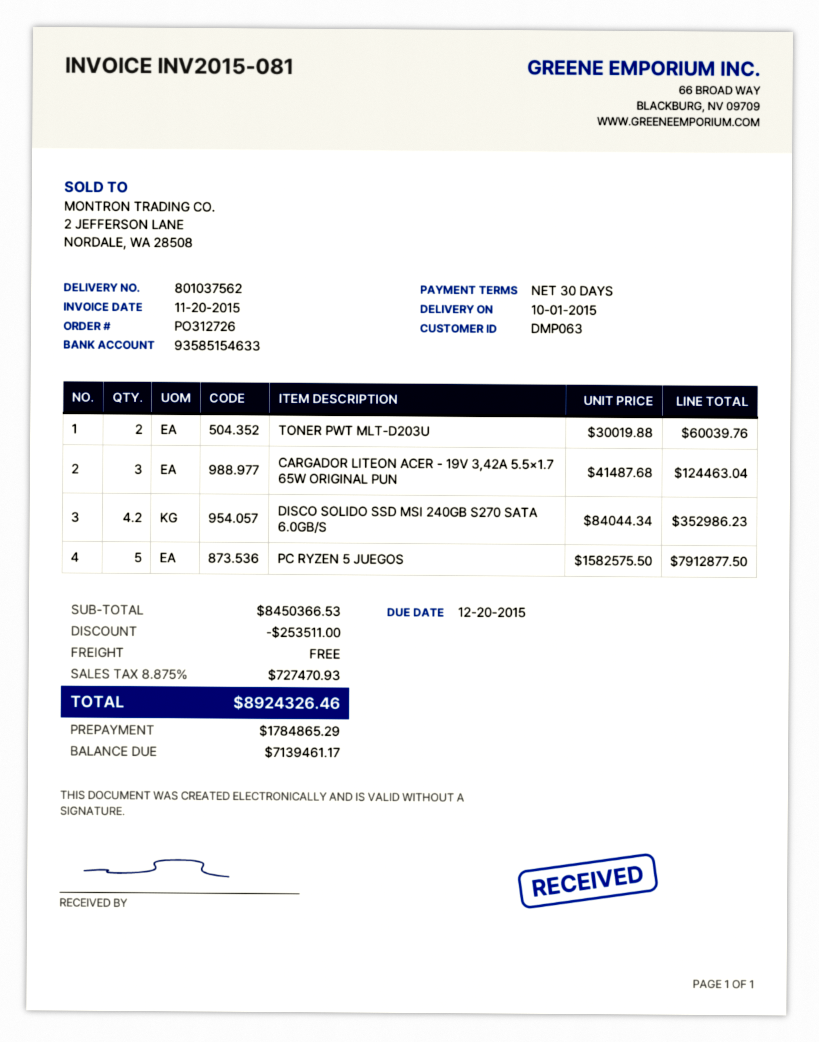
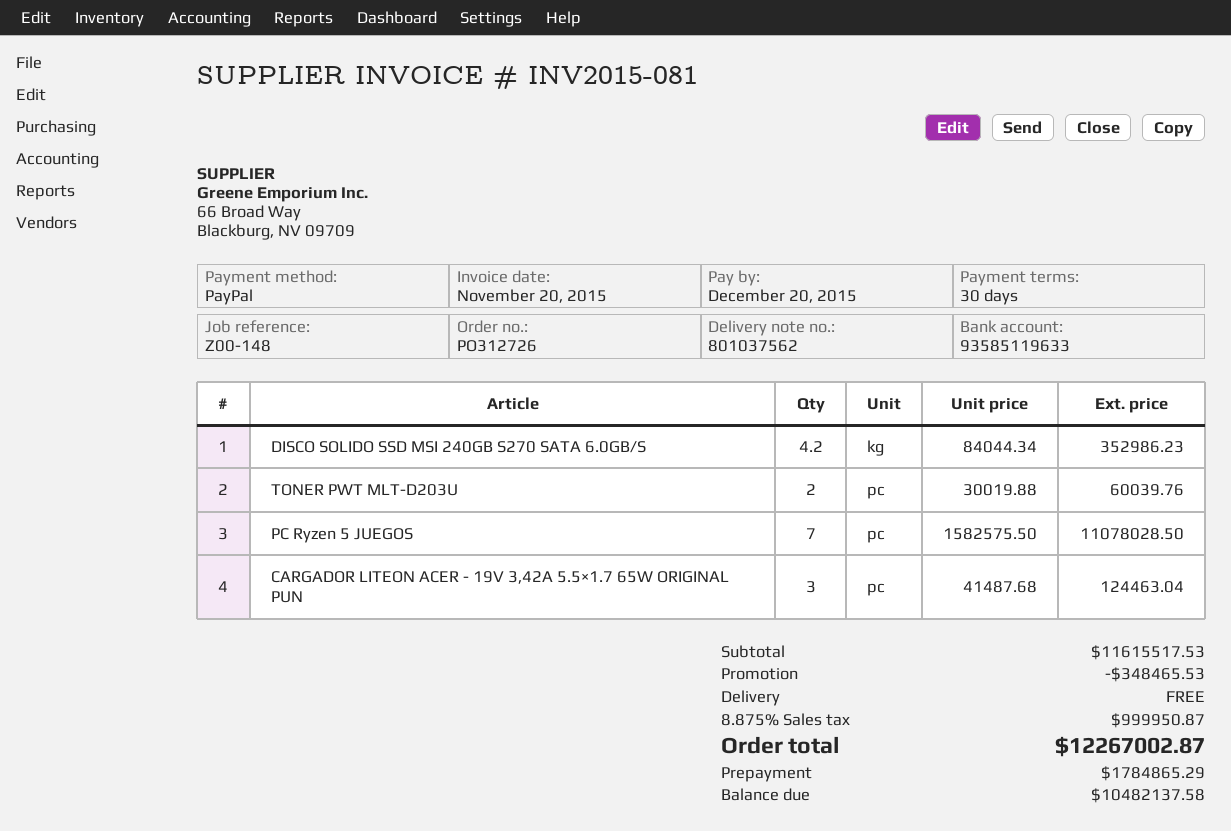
bank account: 93585154633 -> 93585119633
PC RYZEN 5 JUEGOS: 5 x 1582575.50 = 7912877.50 -> 7 x 1582575.50 = 11078028.50
subtotal: 8450366.53 -> 11615517.53
discount: 253511.00 -> 348465.53
tax: 8.875% = 727470.93 -> 8.875% = 999950.87
total: 8924326.46 -> 12267002.87
balance: 7139461.17 -> 10482137.58

